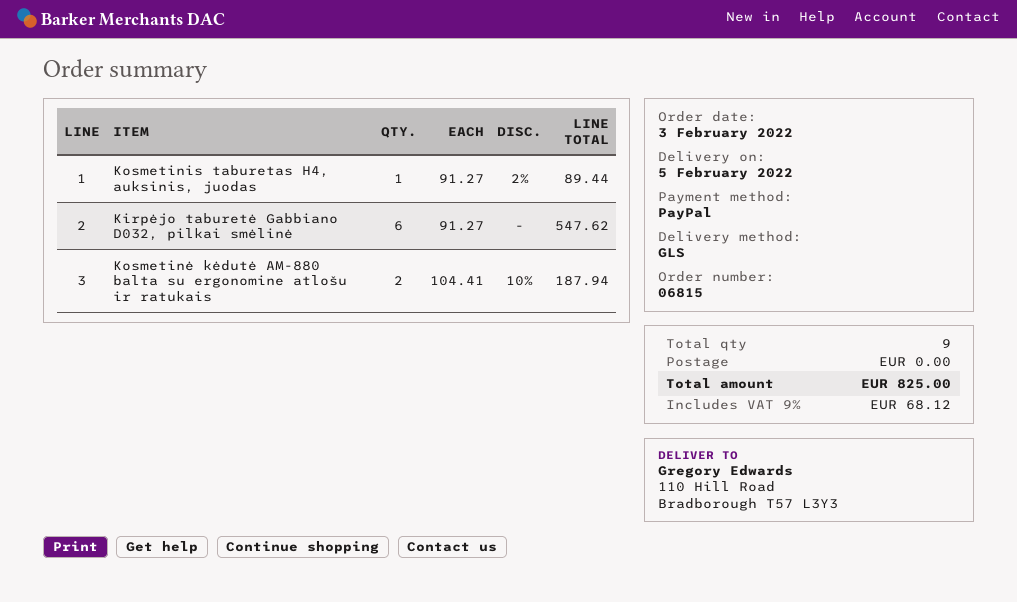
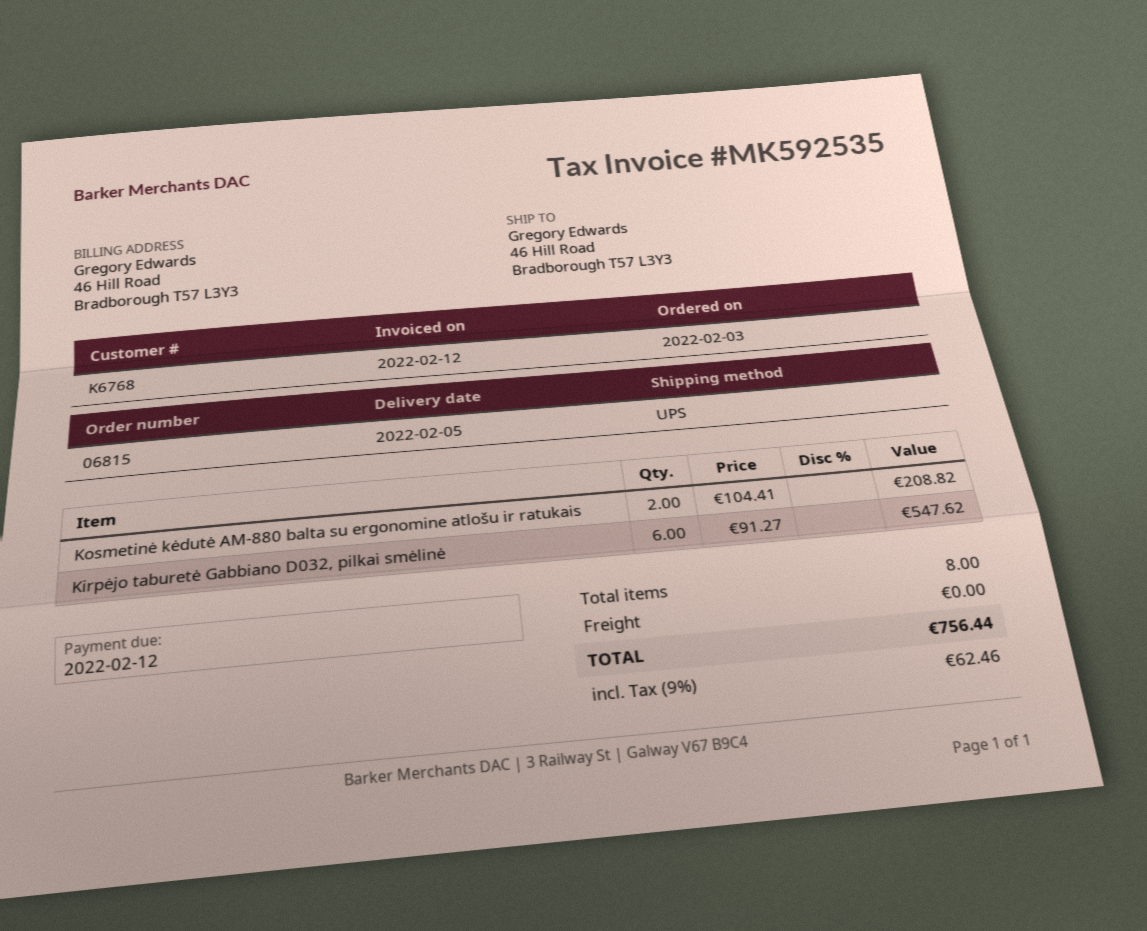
shipping method: GLS -> UPS
ship to: 110 Hill Road, Bradborough T57 L3Y3 -> 46 Hill Road, Bradborough T57 L3Y3
Kosmetinis taburetas H4, auksinis, juodas: 1 x 91.27 - 2% = 89.44 -> none
Kosmetinė kėdutė AM-880 balta su ergonomine atlošu ir ratukais: 2 x 104.41 - 10% = 187.94 -> 2 x 104.41 = 208.82
total quantity: 9 -> 8
tax: 9% = 68.12 -> 9% = 62.46
total: 825.00 -> 756.44

